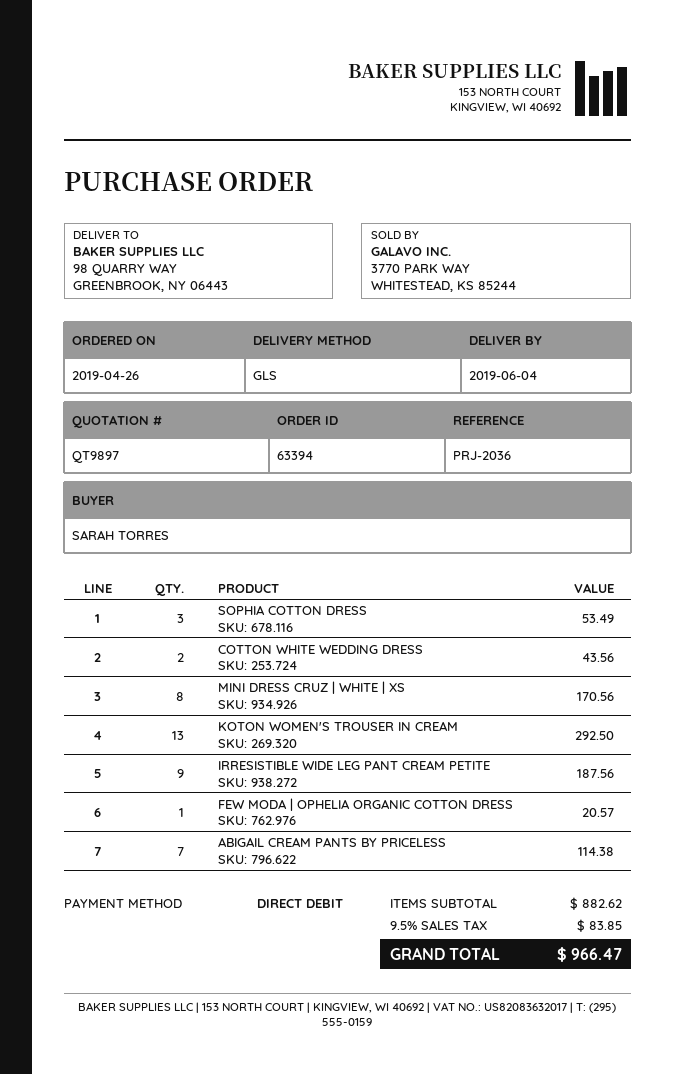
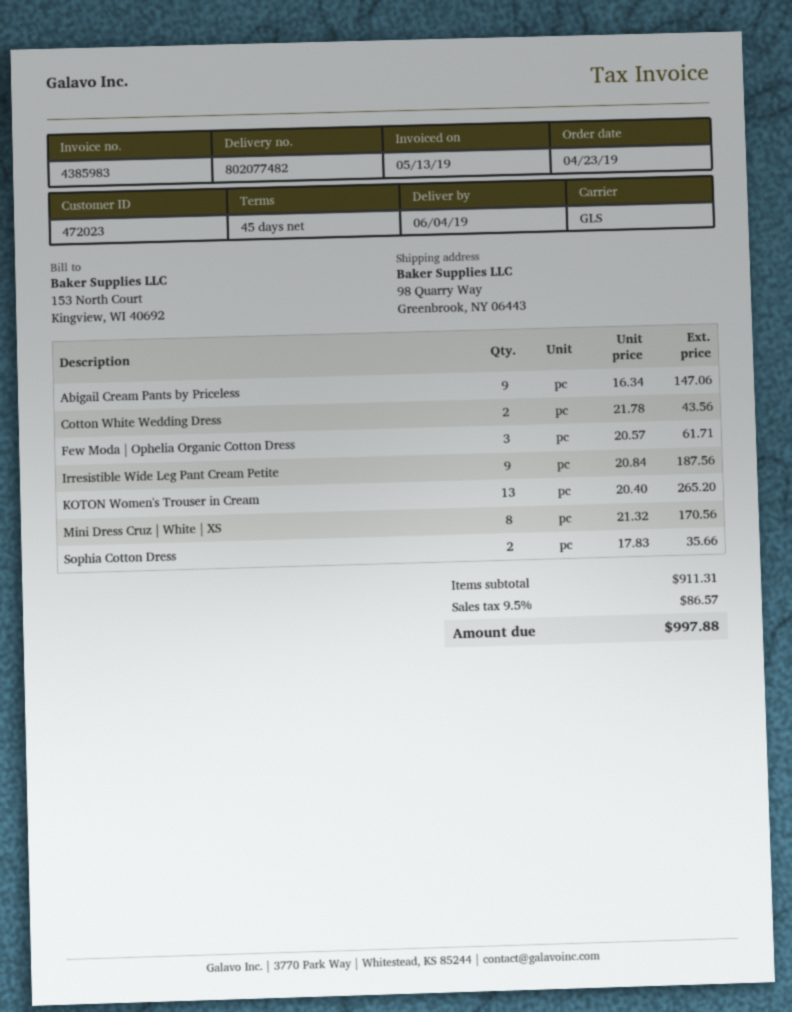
order date: 2019-04-26 -> 2019-04-23
SOPHIA COTTON DRESS: 3 for 53.49 -> 2 for 35.66
KOTON WOMEN'S TROUSER IN CREAM: 13 for 292.50 -> 13 for 265.20
FEW MODA | OPHELIA ORGANIC COTTON DRESS: 1 for 20.57 -> 3 for 61.71
ABIGAIL CREAM PANTS BY PRICELESS: 7 for 114.38 -> 9 for 147.06
subtotal: 882.62 -> 911.31
tax: 9.5% = 83.85 -> 9.5% = 86.57
total: 966.47 -> 997.88

